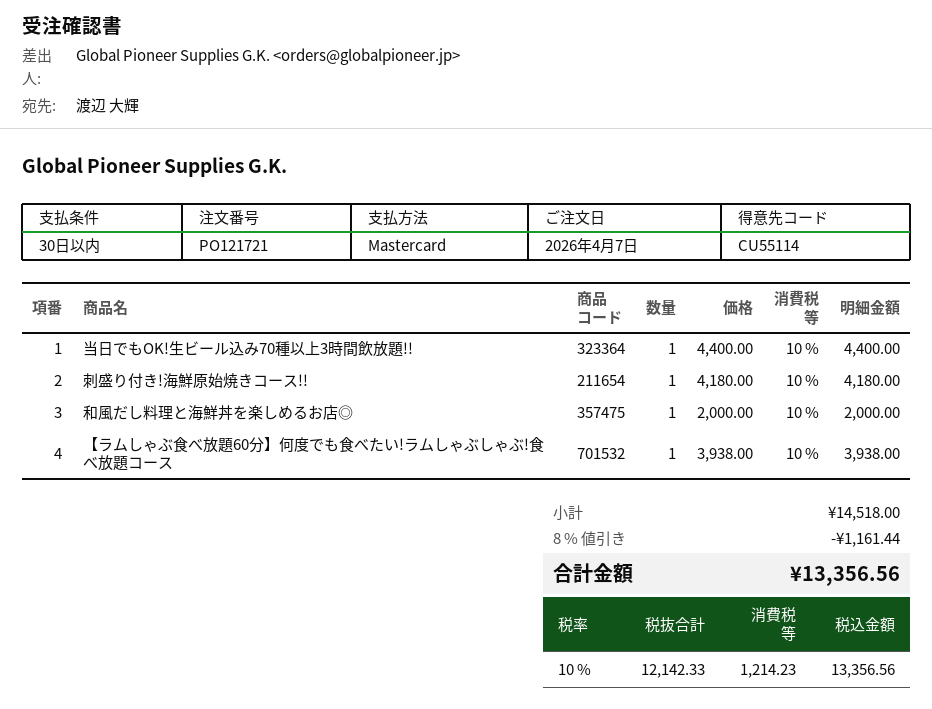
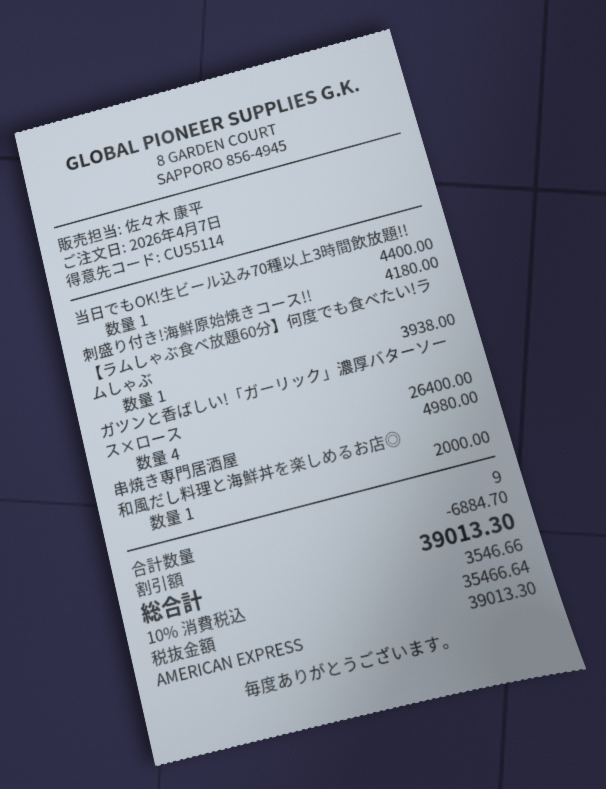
payment method: Mastercard -> American Express
ガツンと香ばしい!「ガーリック」濃厚バターソース×ロース: none -> 4 for 26400.00
串焼き専門居酒屋: none -> 1 for 4980.00
discount: 1161.44 -> 6884.70
net: 12142.33 -> 35466.64
tax: 10% = 1214.23 -> 10% = 3546.66
total: 13356.56 -> 39013.30

